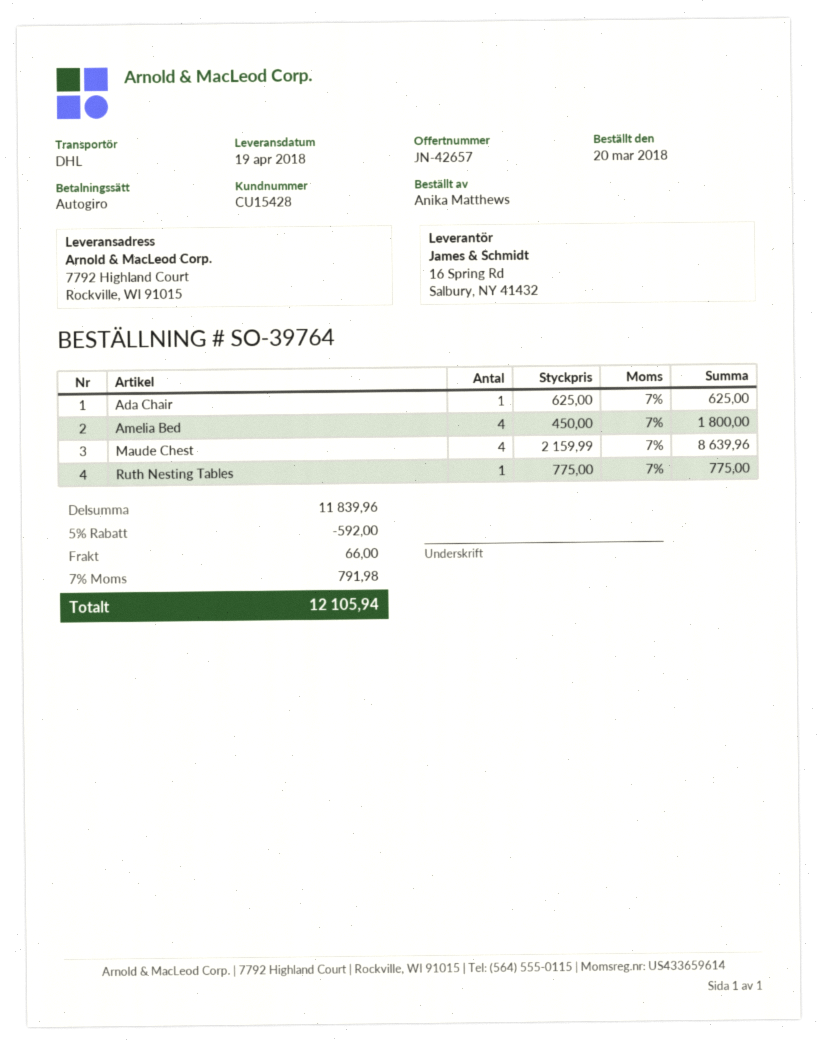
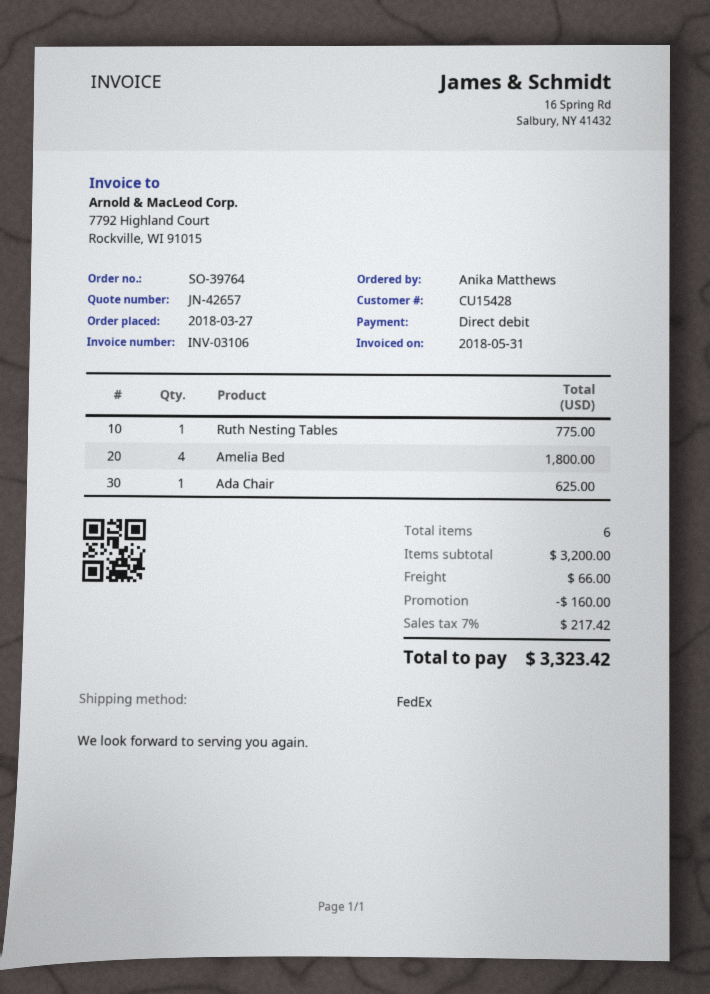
order date: 2018-03-20 -> 2018-03-27
shipping method: DHL -> FedEx
Maude Chest: 4 for 8639.96 -> none
subtotal: 11839.96 -> 3200.00
discount: 592.00 -> 160.00
tax: 7% = 791.98 -> 7% = 217.42
total: 12105.94 -> 3323.42

